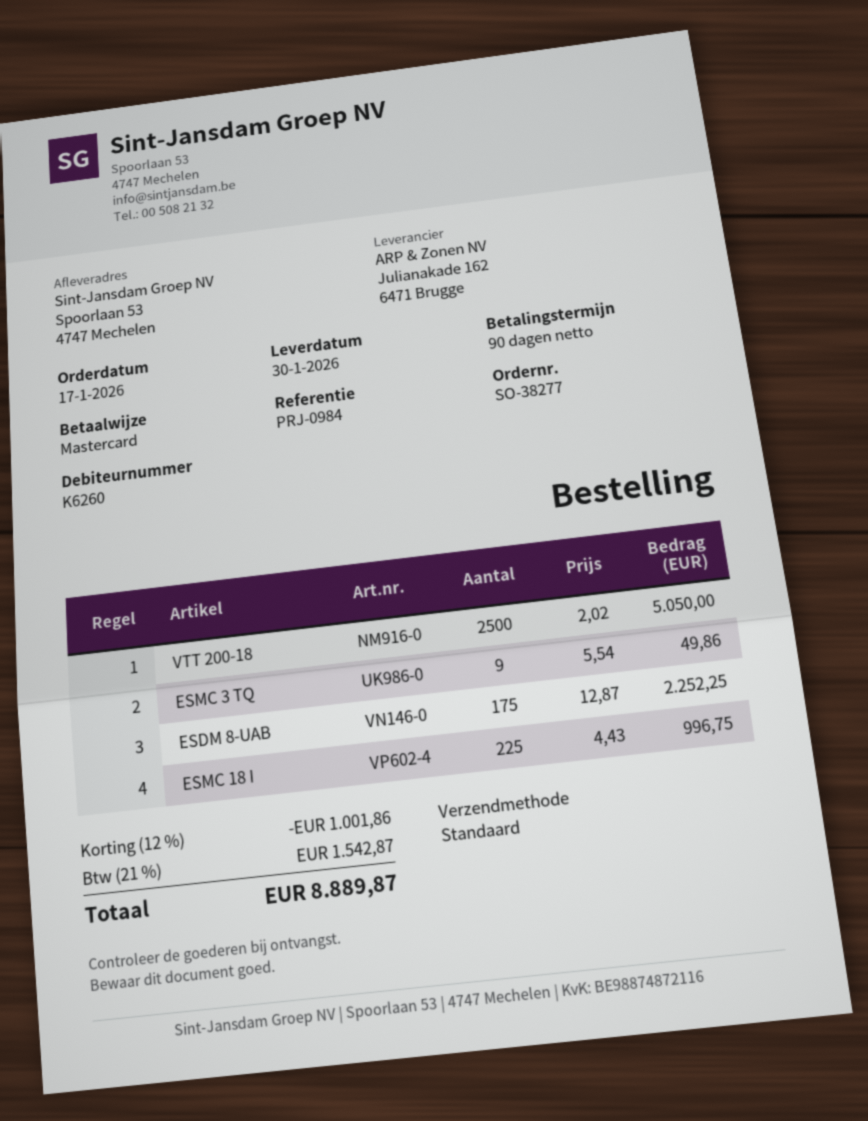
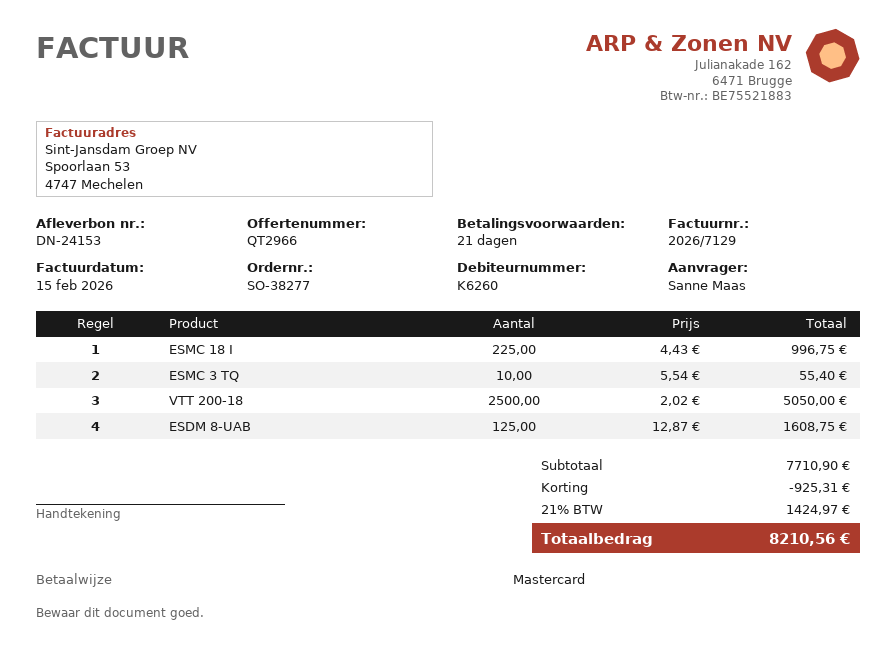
payment terms: 90 days -> 21 days
ESMC 3 TQ: 9 x 5.54 = 49.86 -> 10 x 5.54 = 55.40
ESDM 8-UAB: 175 x 12.87 = 2252.25 -> 125 x 12.87 = 1608.75
discount: 1001.86 -> 925.31
tax: 21% = 1542.87 -> 21% = 1424.97
total: 8889.87 -> 8210.56

